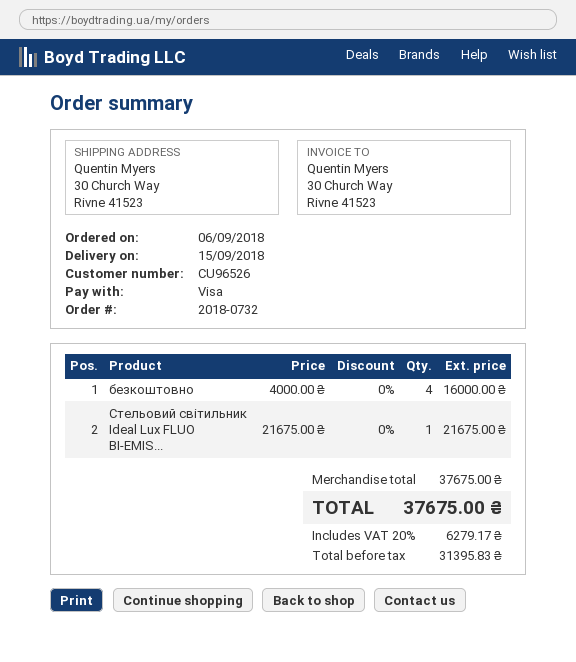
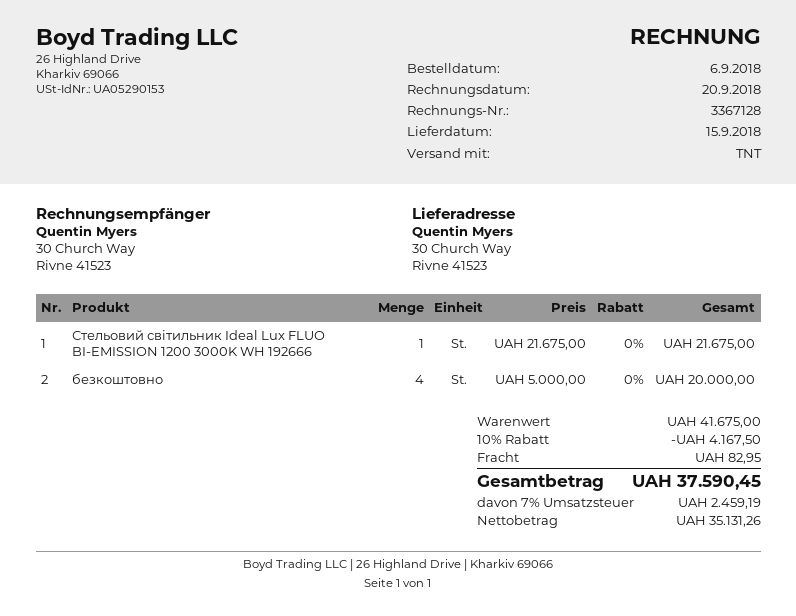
безкоштовно: 4 x 4000.00 = 16000.00 -> 4 x 5000.00 = 20000.00
subtotal: 37675.00 -> 41675.00
discount: none -> 10% = 4167.50
shipping: none -> 82.95
net: 31395.83 -> 35131.26
tax: 20% = 6279.17 -> 7% = 2459.19
total: 37675.00 -> 37590.45

